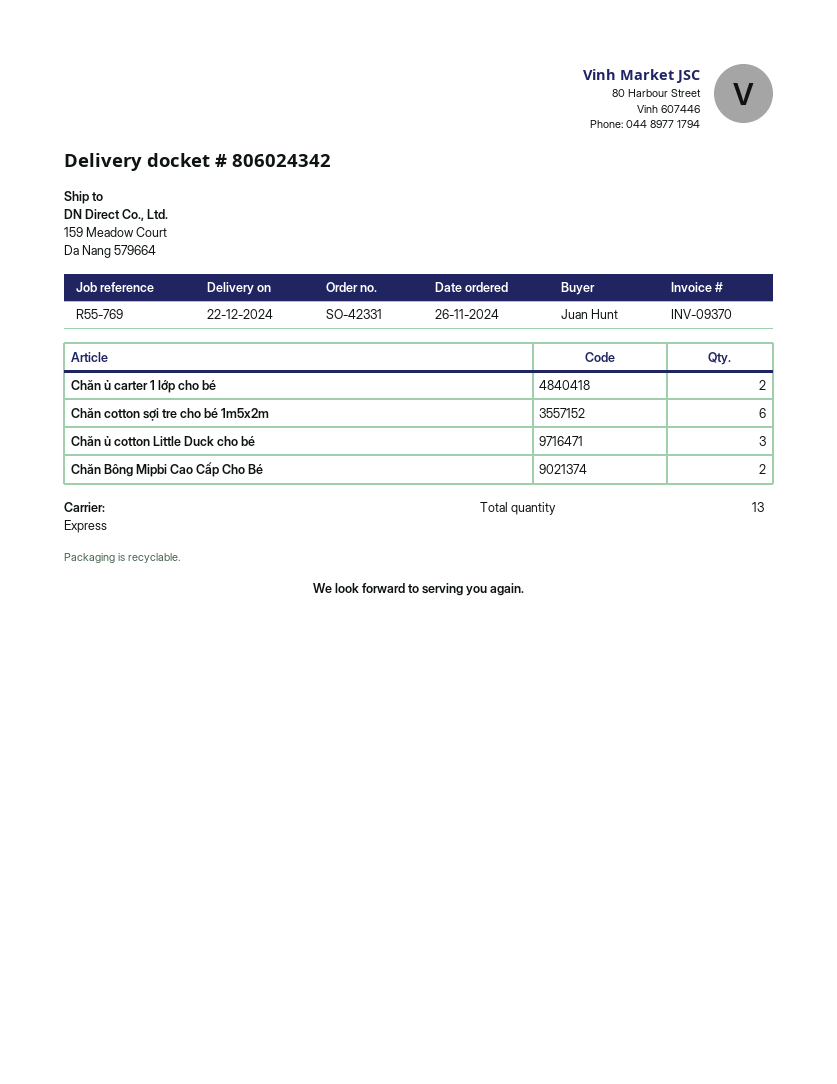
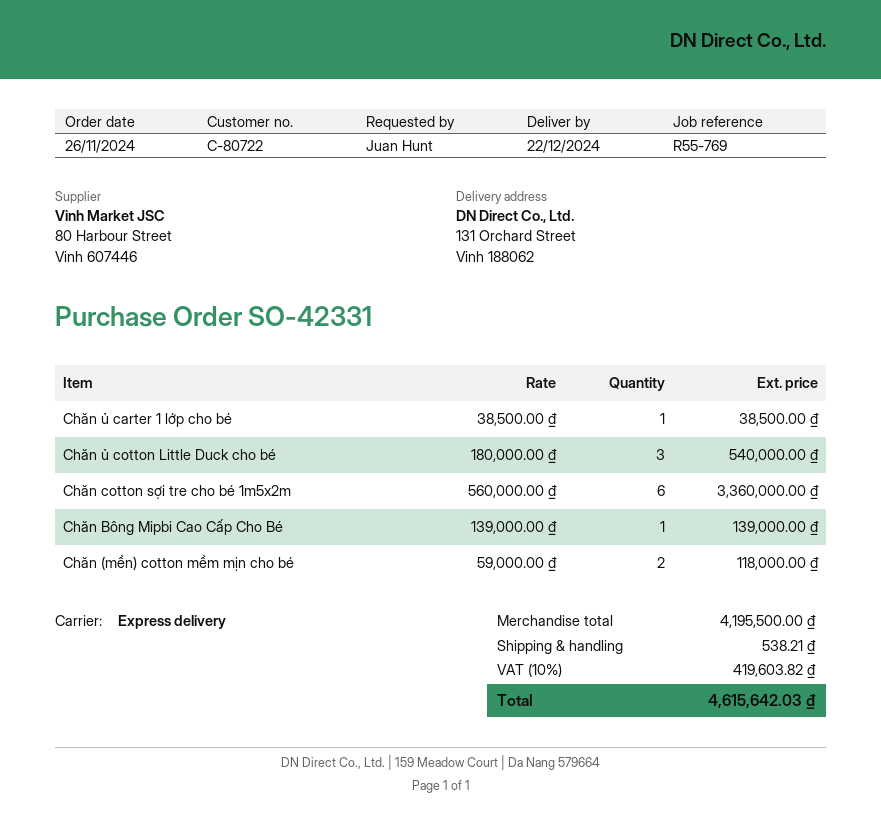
ship to: 159 Meadow Court, Da Nang 579664 -> 131 Orchard Street, Vinh 188062
Chăn ủ carter 1 lớp cho bé: 2 -> 1
Chăn Bông Mipbi Cao Cấp Cho Bé: 2 -> 1
Chăn (mền) cotton mềm mịn cho bé: none -> 2

